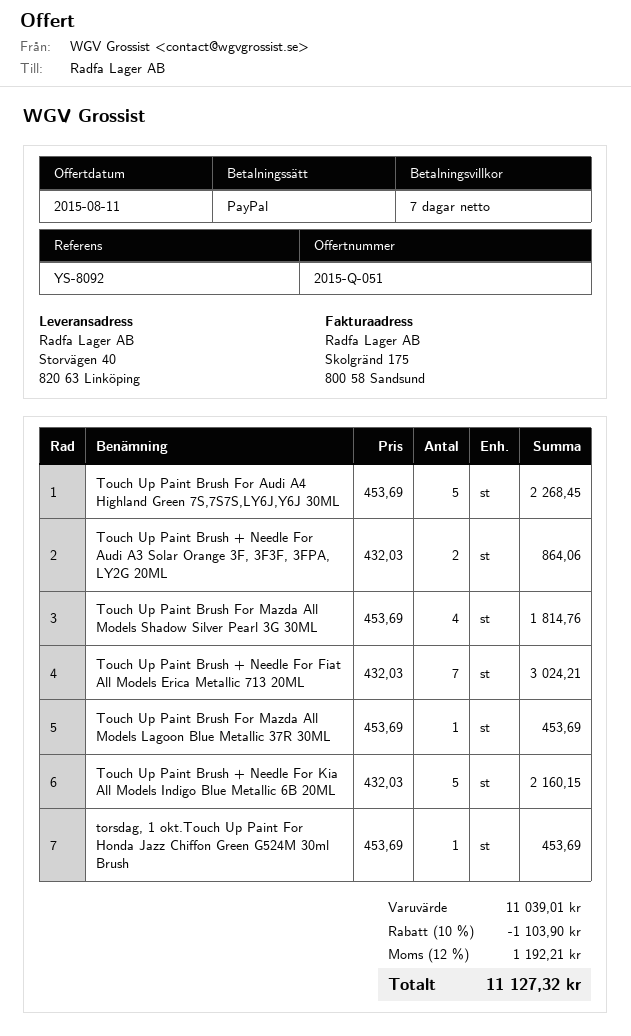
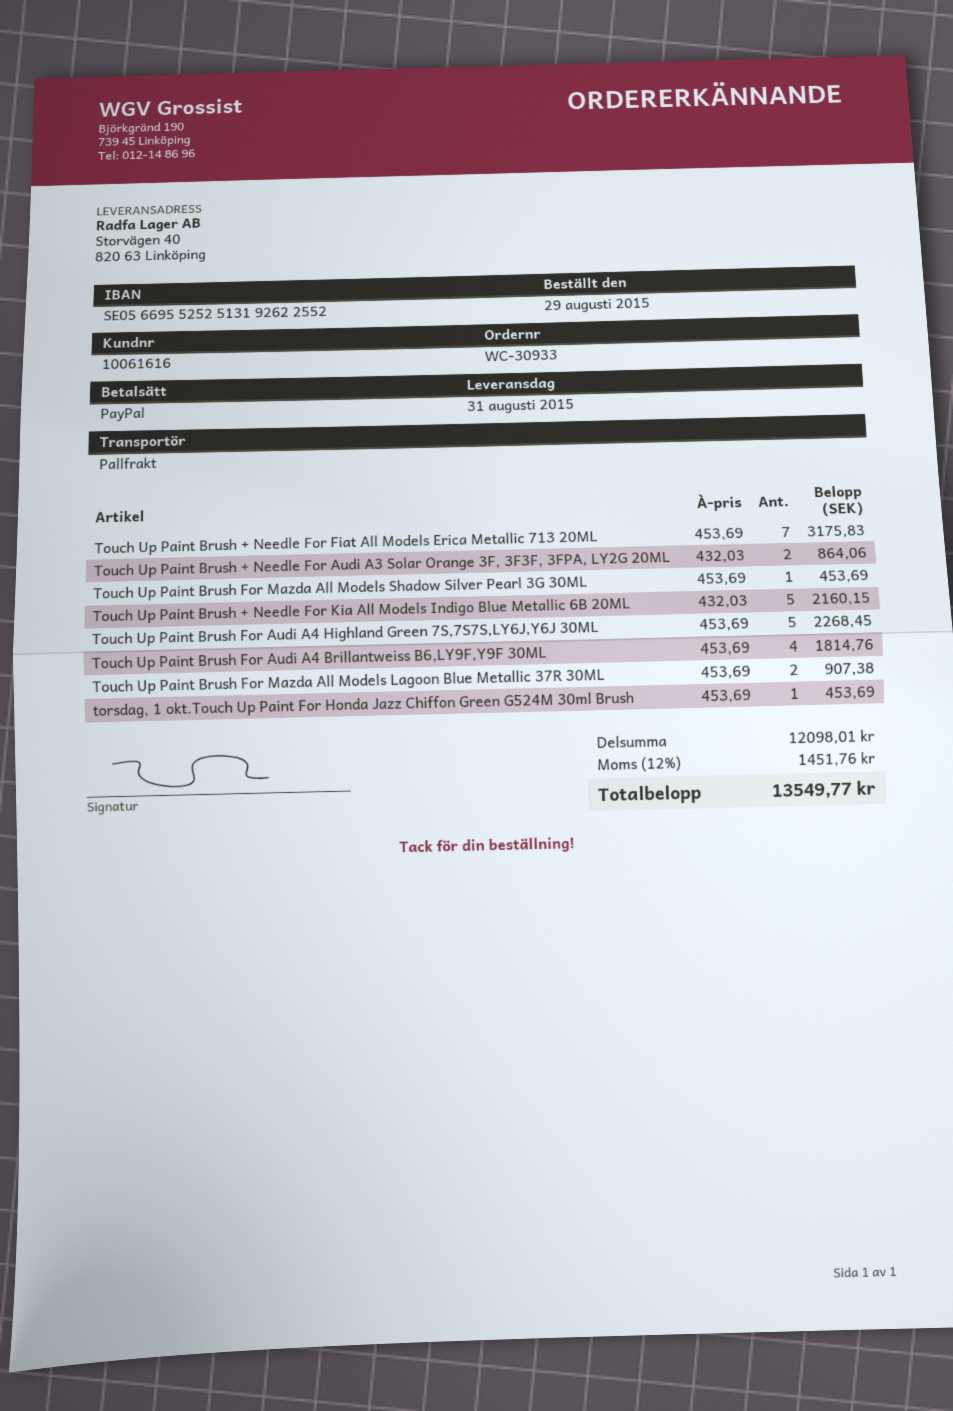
Touch Up Paint Brush For Mazda All Models Shadow Silver Pearl 3G 30ML: 4 x 453.69 = 1814.76 -> 1 x 453.69 = 453.69
Touch Up Paint Brush + Needle For Fiat All Models Erica Metallic 713 20ML: 7 x 432.03 = 3024.21 -> 7 x 453.69 = 3175.83
Touch Up Paint Brush For Mazda All Models Lagoon Blue Metallic 37R 30ML: 1 x 453.69 = 453.69 -> 2 x 453.69 = 907.38
Touch Up Paint Brush For Audi A4 Brillantweiss B6,LY9F,Y9F 30ML: none -> 4 x 453.69 = 1814.76
subtotal: 11039.01 -> 12098.01
discount: 10% = 1103.90 -> none
tax: 12% = 1192.21 -> 12% = 1451.76
total: 11127.32 -> 13549.77

